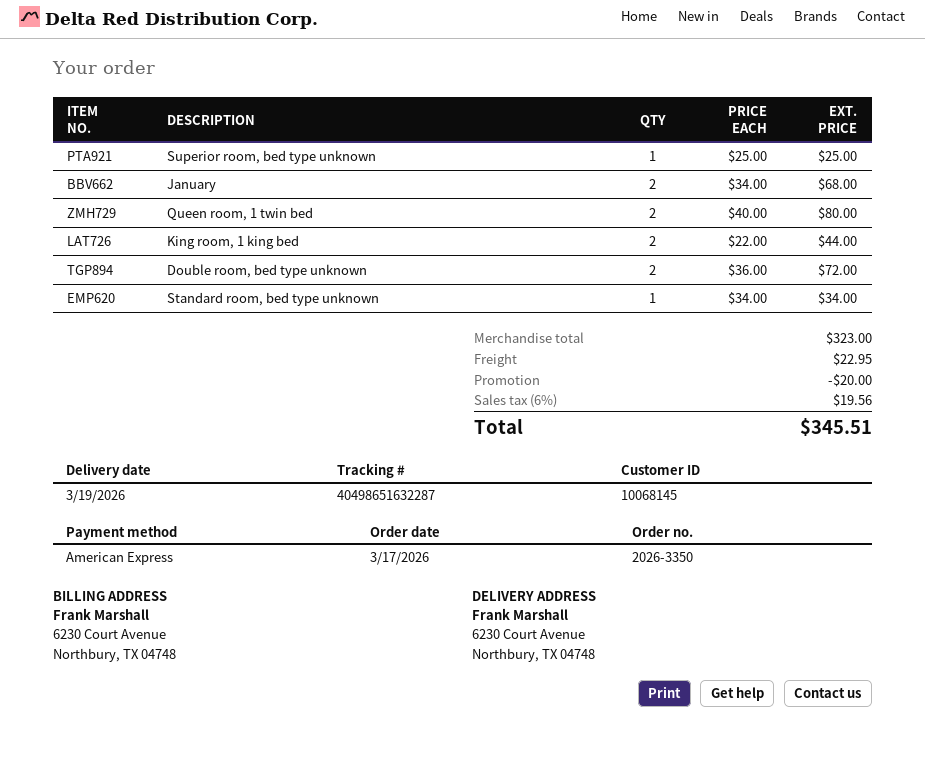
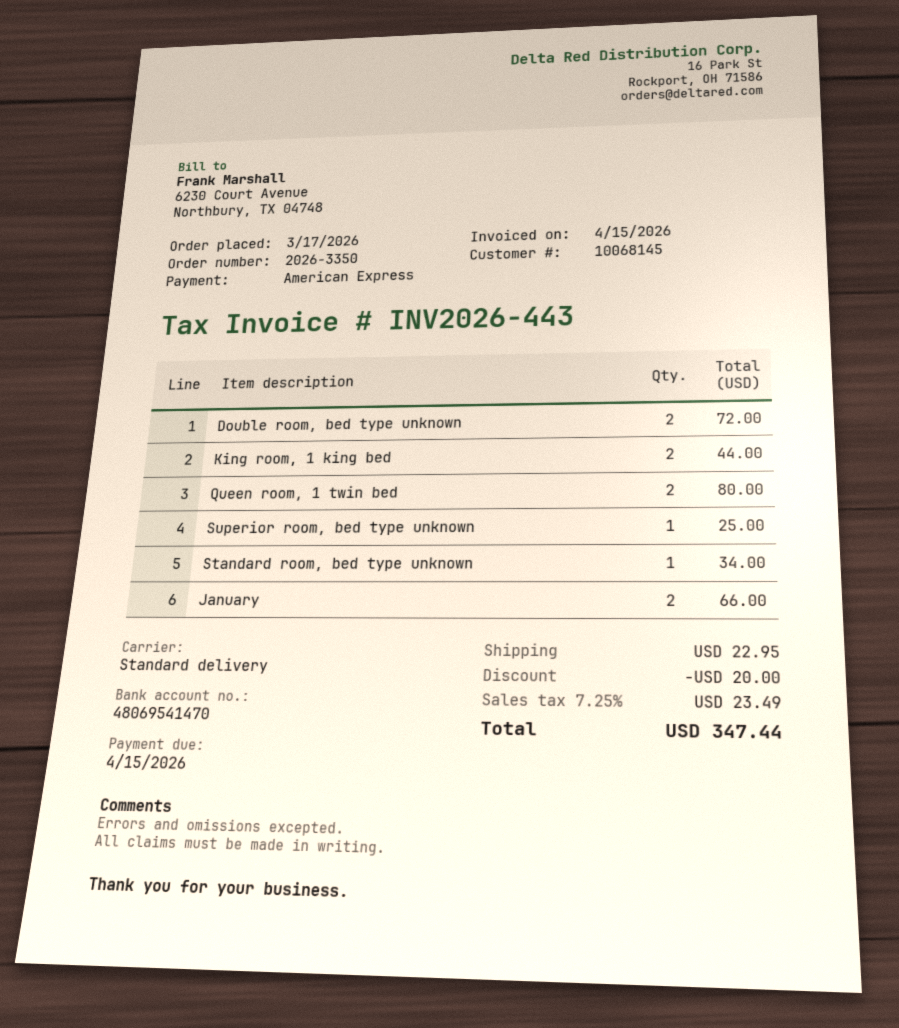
January: 2 for 68.00 -> 2 for 66.00
tax: 6% = 19.56 -> 7.25% = 23.49
total: 345.51 -> 347.44

